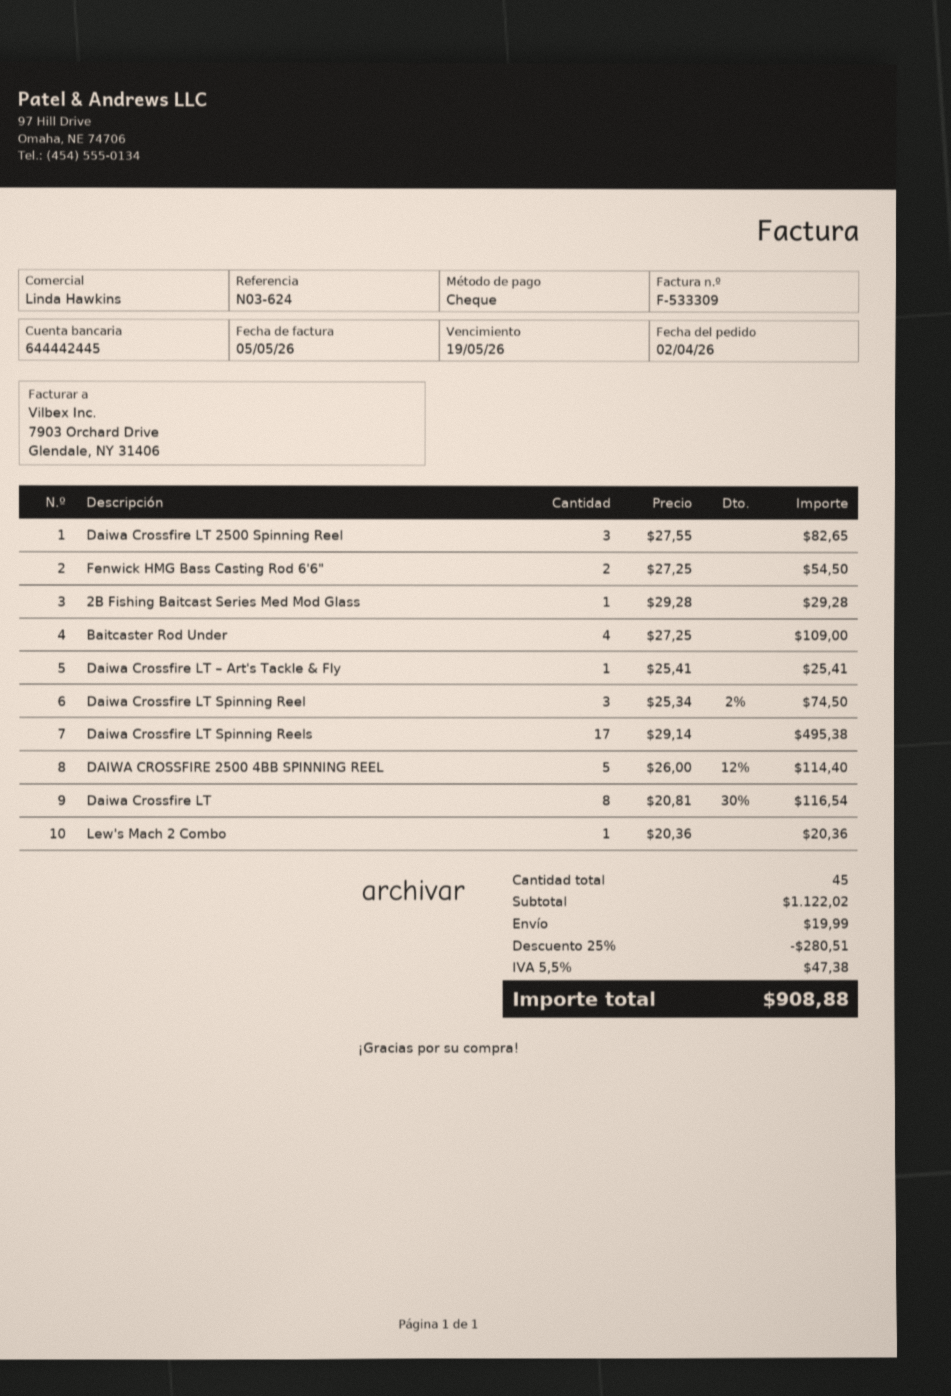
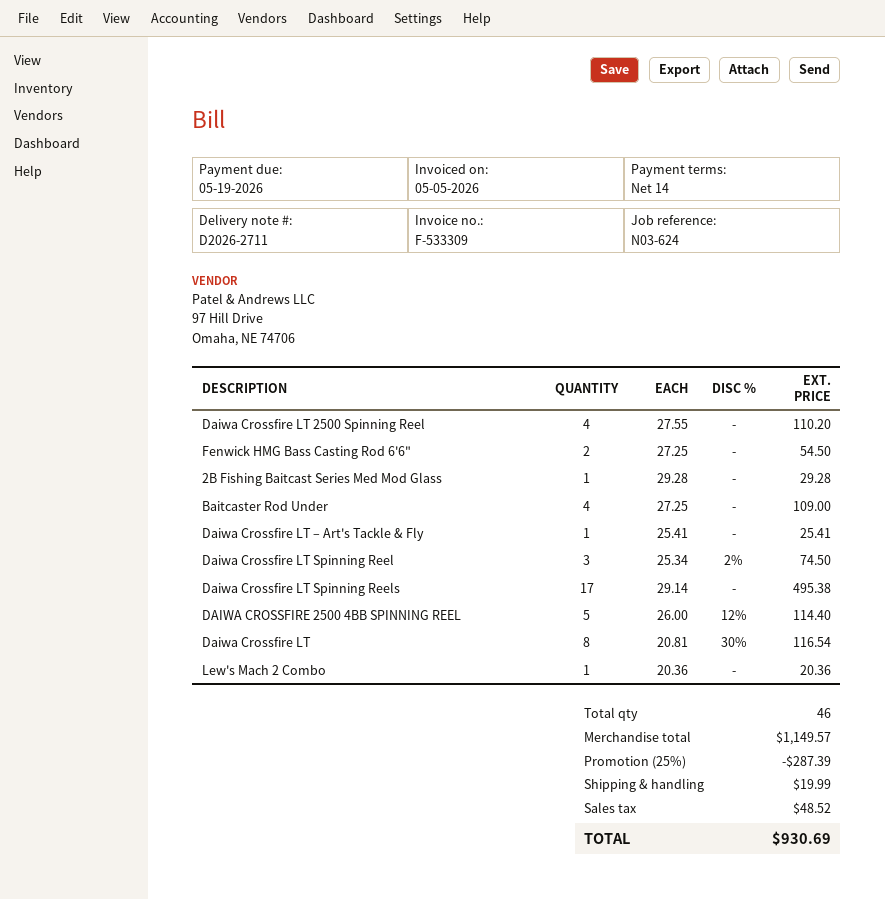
Daiwa Crossfire LT 2500 Spinning Reel: 3 x 27.55 = 82.65 -> 4 x 27.55 = 110.20
total quantity: 45 -> 46
subtotal: 1122.02 -> 1149.57
discount: 25% = 280.51 -> 25% = 287.39
tax: 47.38 -> 48.52
total: 908.88 -> 930.69

